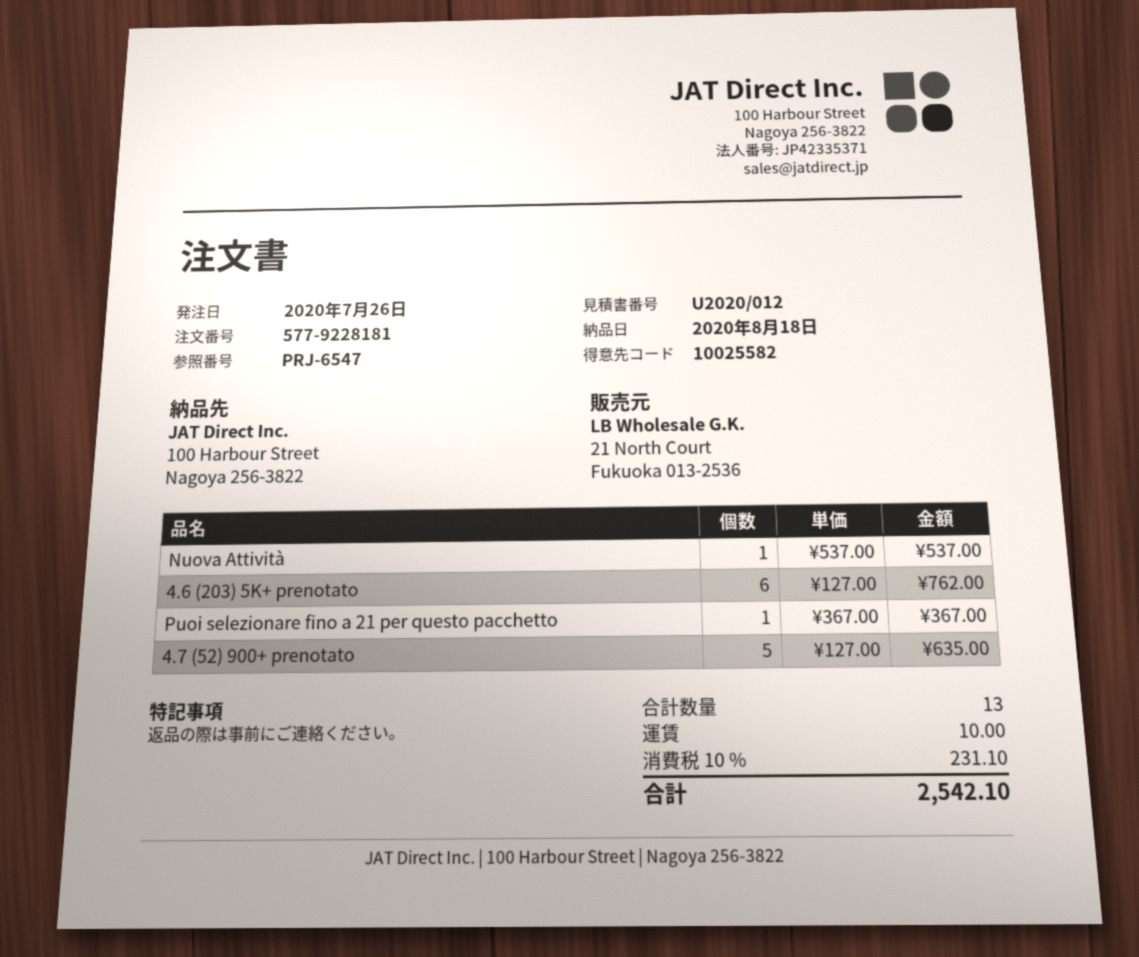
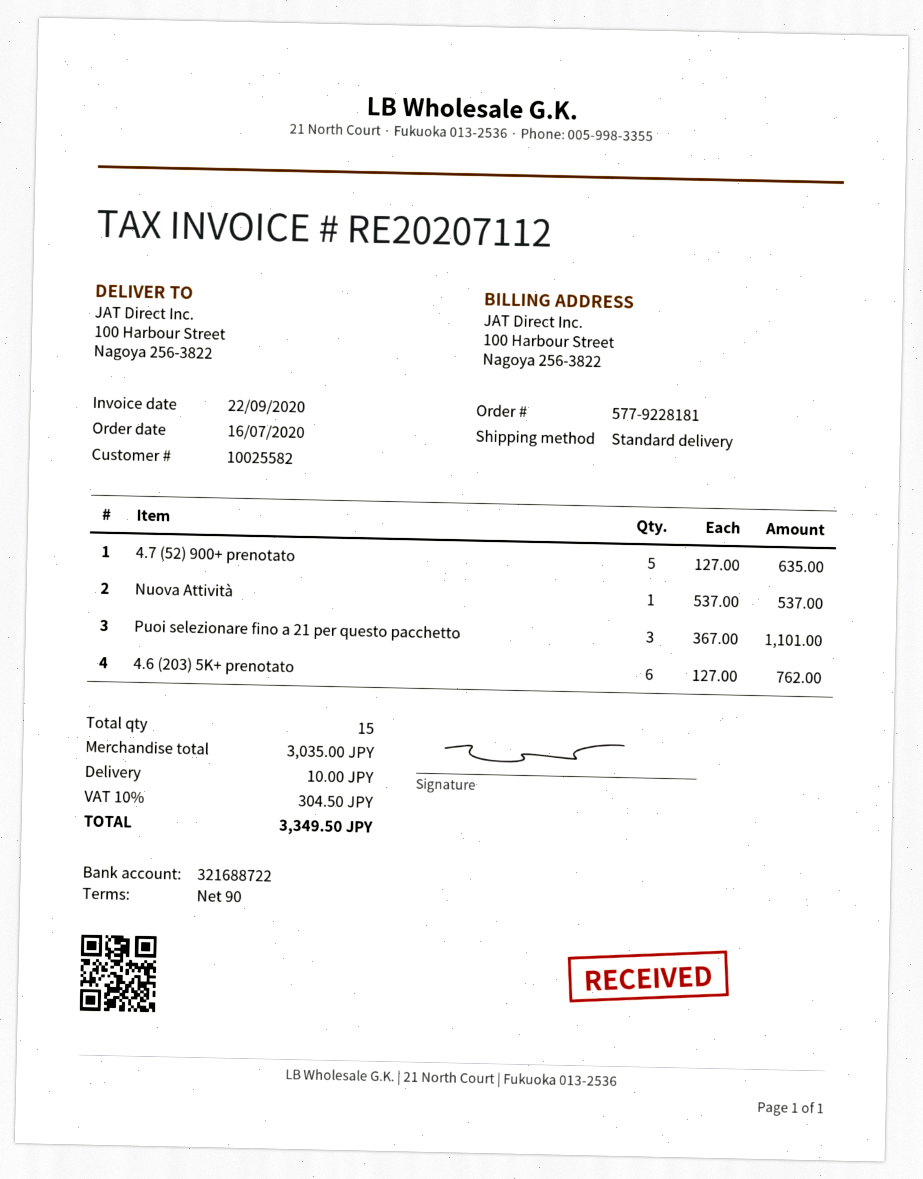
order date: 2020-07-26 -> 2020-07-16
Puoi selezionare fino a 21 per questo pacchetto: 1 x 367.00 = 367.00 -> 3 x 367.00 = 1101.00
total quantity: 13 -> 15
tax: 10% = 231.10 -> 10% = 304.50
total: 2542.10 -> 3349.50

